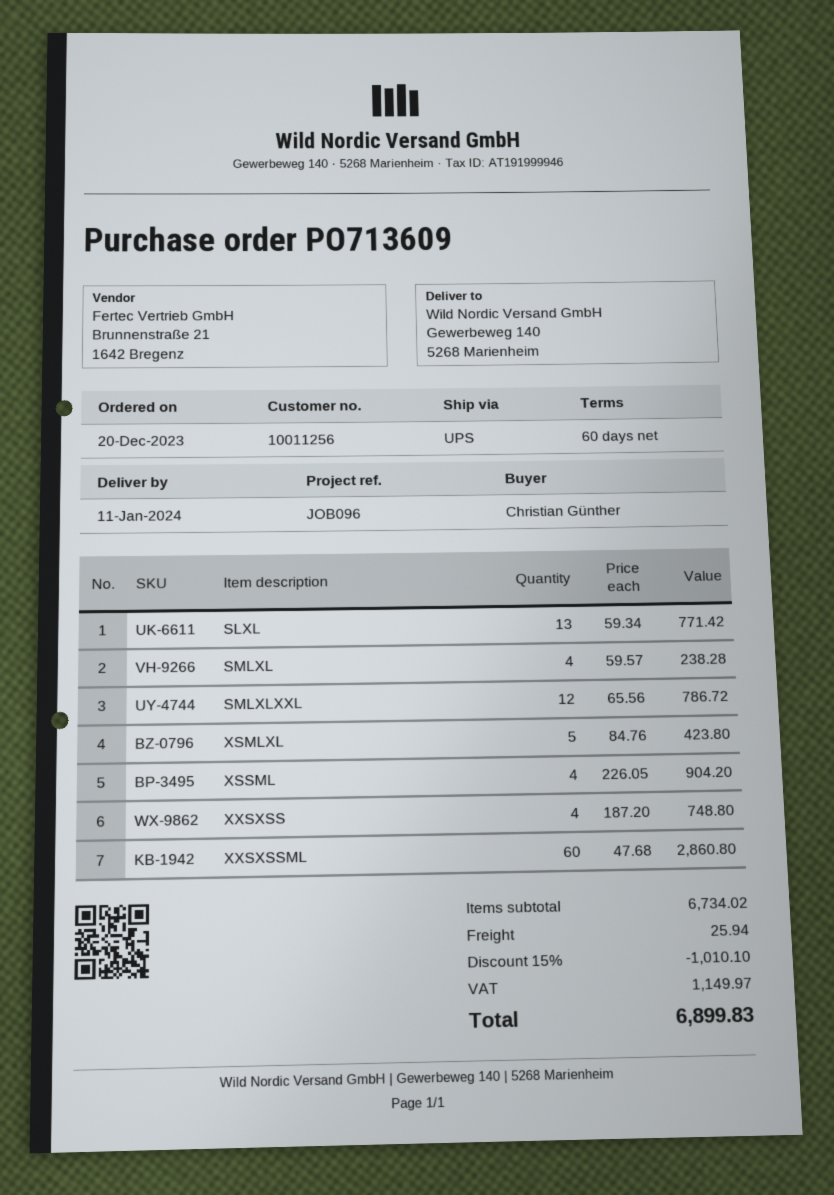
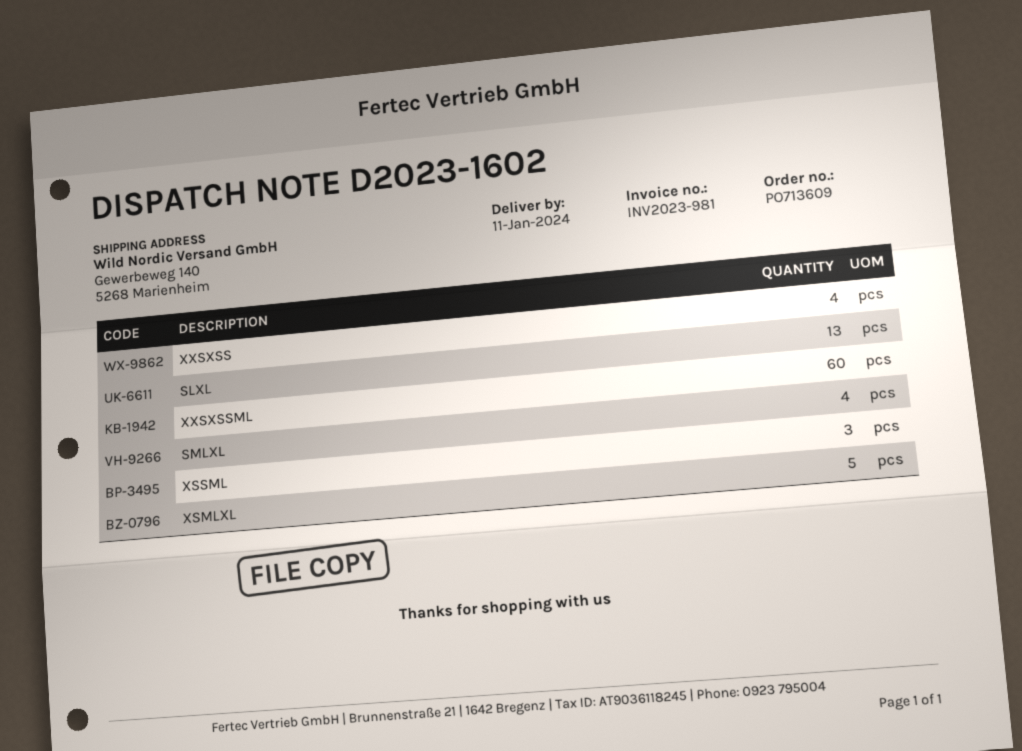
SMLXLXXL: 12 -> none
XSSML: 4 -> 3

